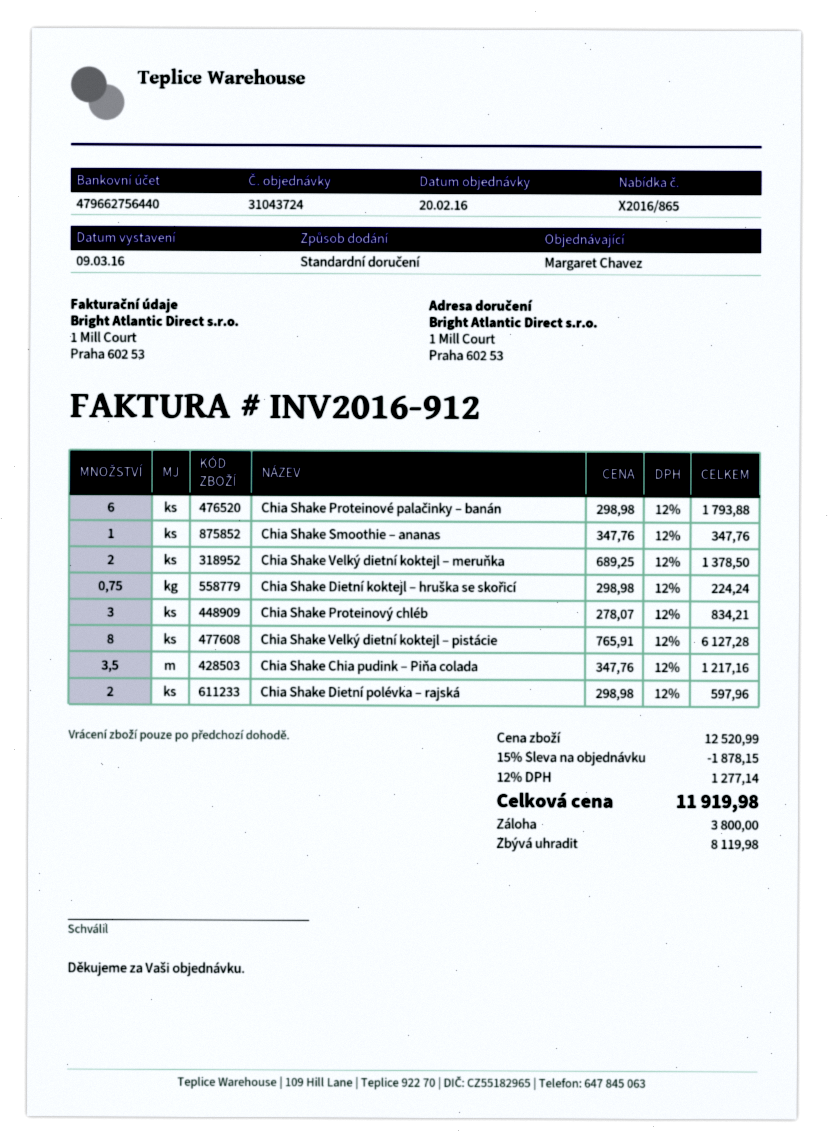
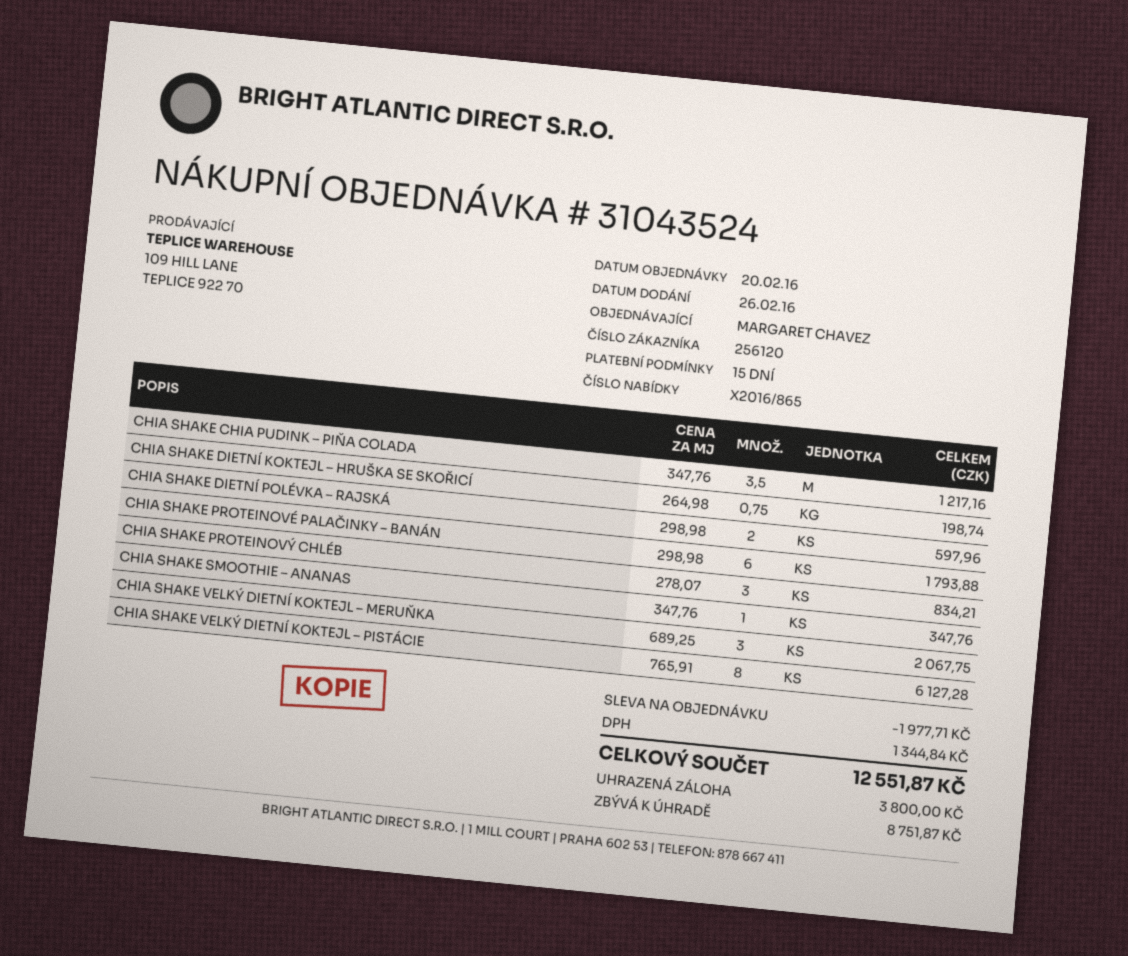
order number: 31043724 -> 31043524
Chia Shake Velký dietní koktejl – meruňka: 2 x 689.25 = 1378.50 -> 3 x 689.25 = 2067.75
Chia Shake Dietní koktejl – hruška se skořicí: 0.75 x 298.98 = 224.24 -> 0.75 x 264.98 = 198.74
discount: 1878.15 -> 1977.71
tax: 1277.14 -> 1344.84
total: 11919.98 -> 12551.87
balance: 8119.98 -> 8751.87

